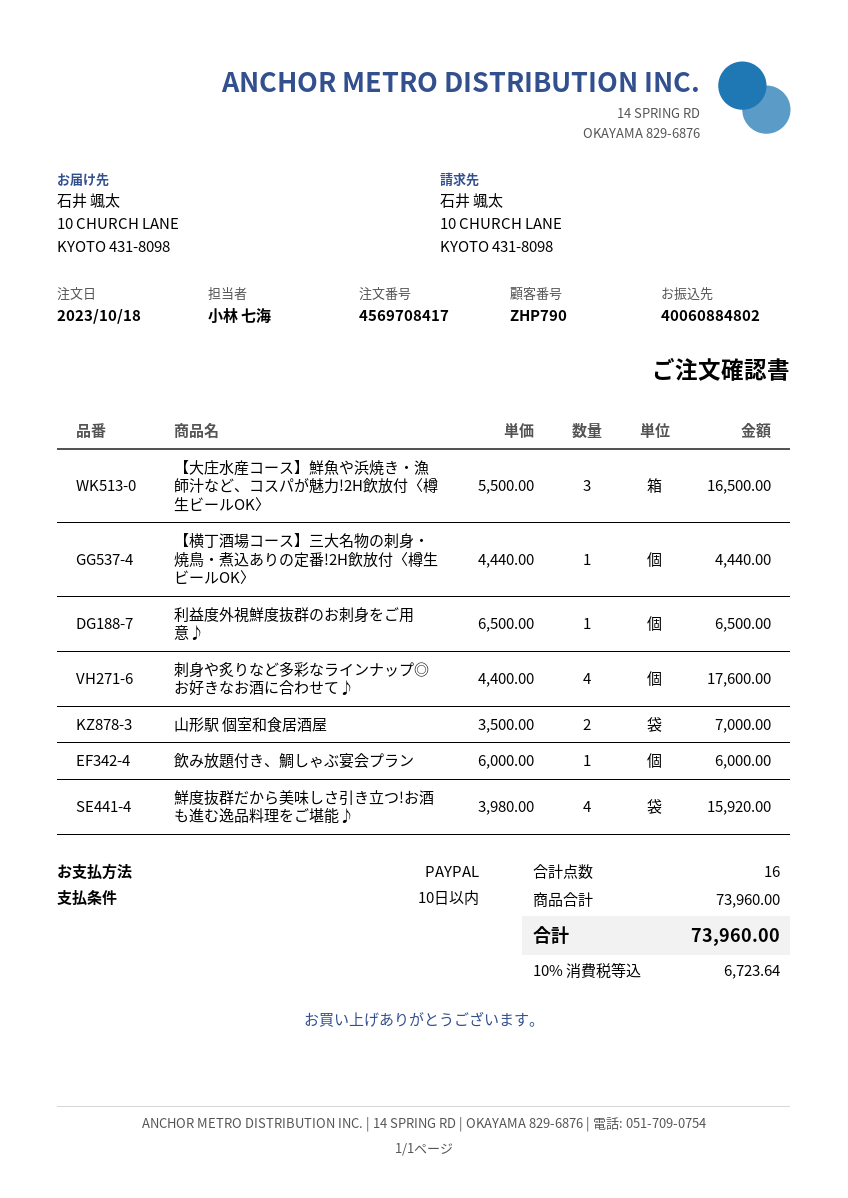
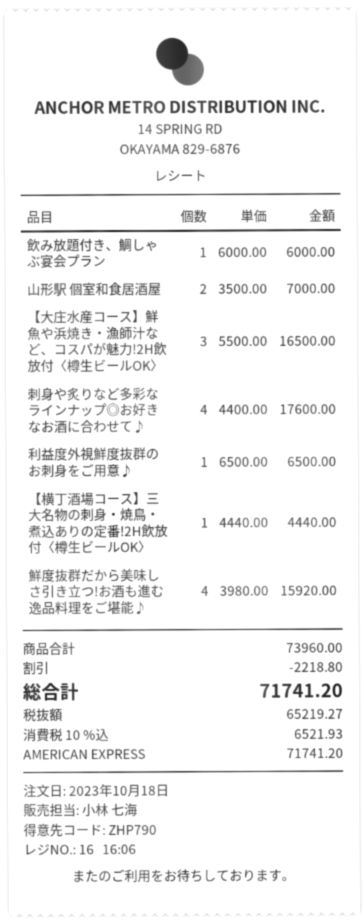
payment method: PayPal -> American Express
discount: none -> 2218.80
tax: 10% = 6723.64 -> 10% = 6521.93
total: 73960.00 -> 71741.20

